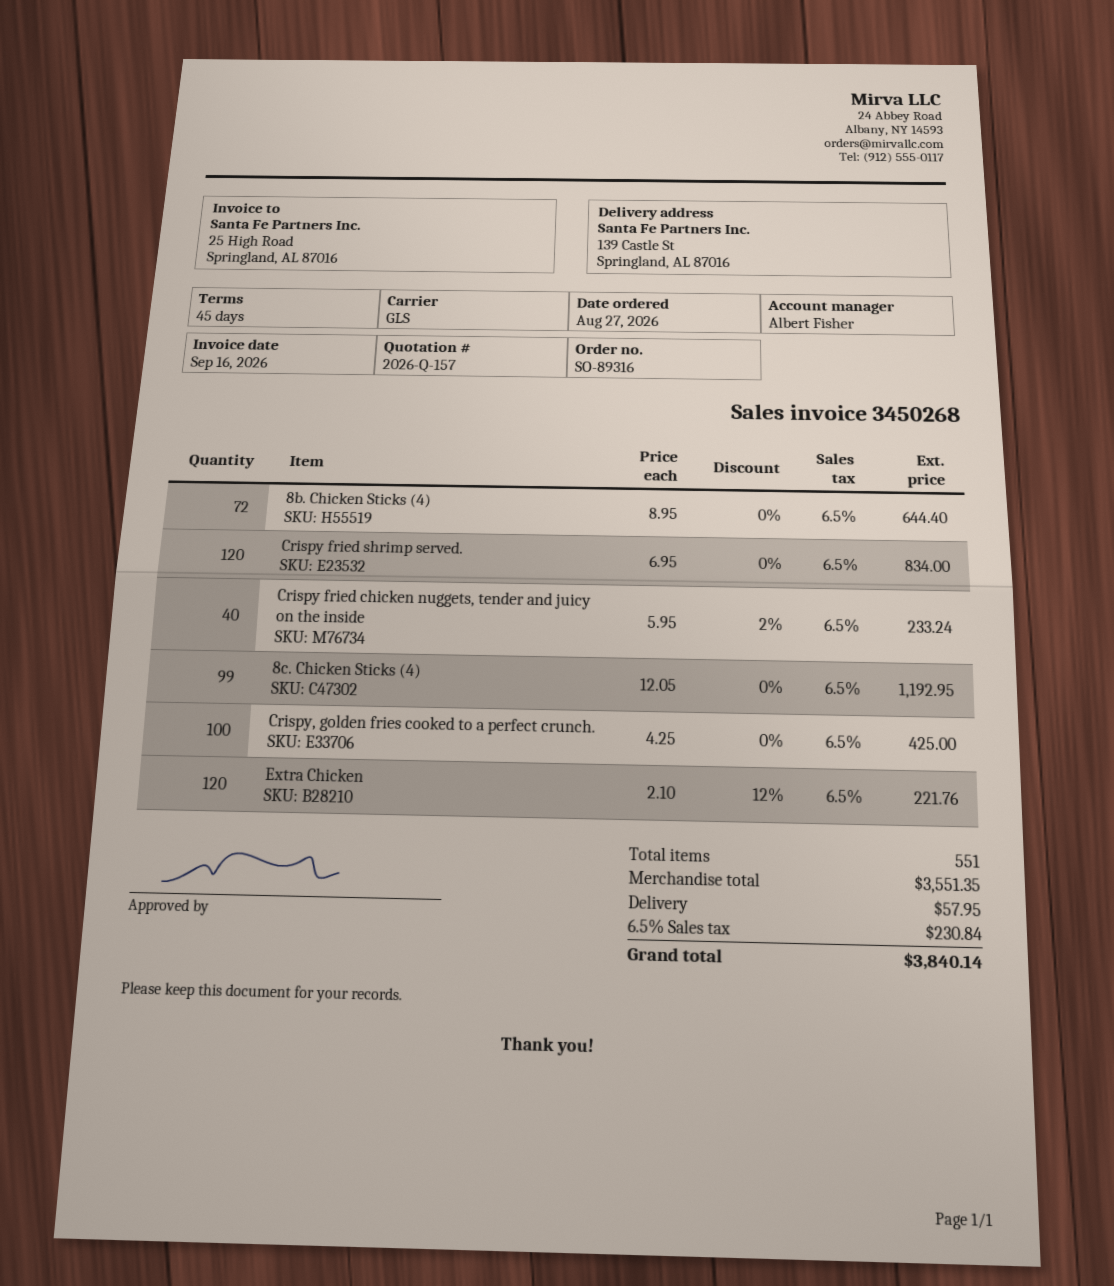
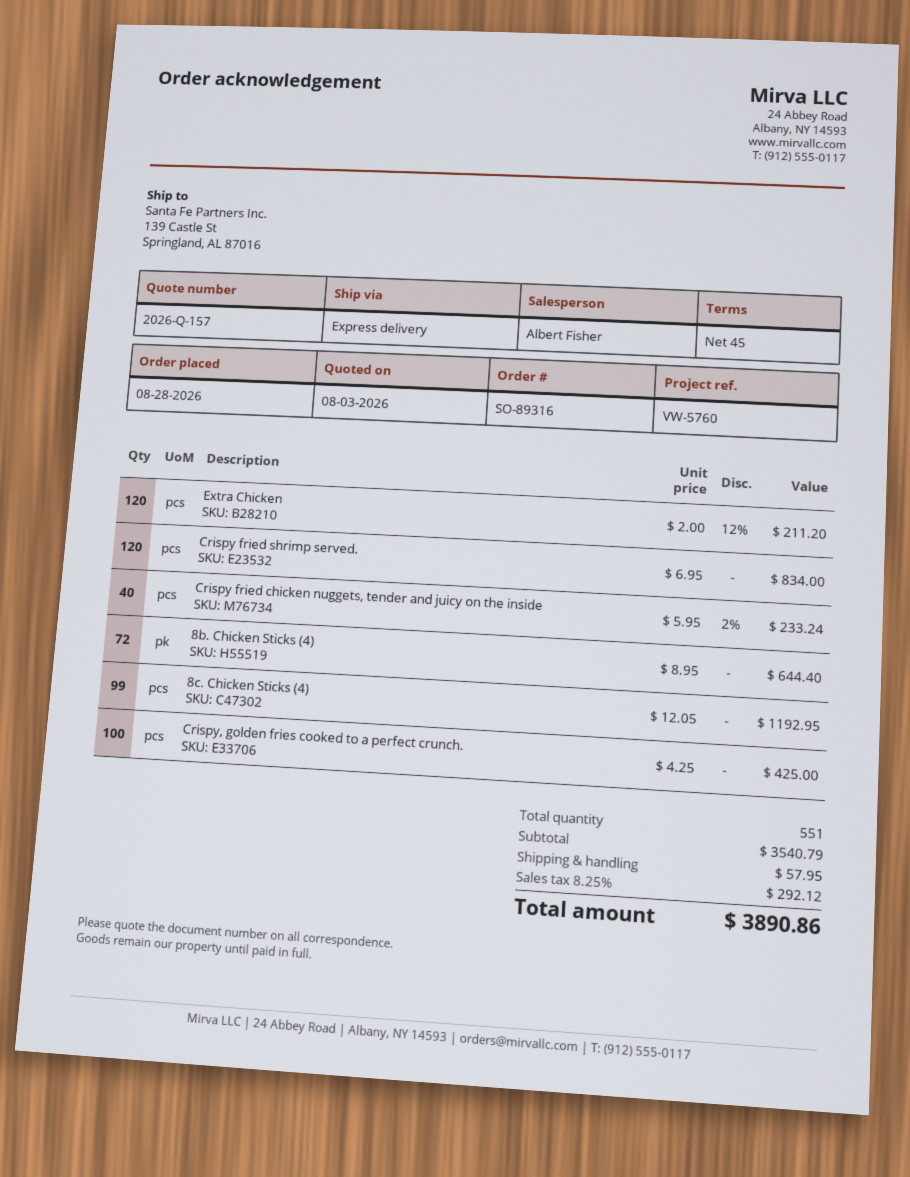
order date: 2026-08-27 -> 2026-08-28
shipping method: GLS -> express
Extra Chicken: 120 x 2.10 - 12% = 221.76 -> 120 x 2.00 - 12% = 211.20
subtotal: 3551.35 -> 3540.79
tax: 6.5% = 230.84 -> 8.25% = 292.12
total: 3840.14 -> 3890.86

